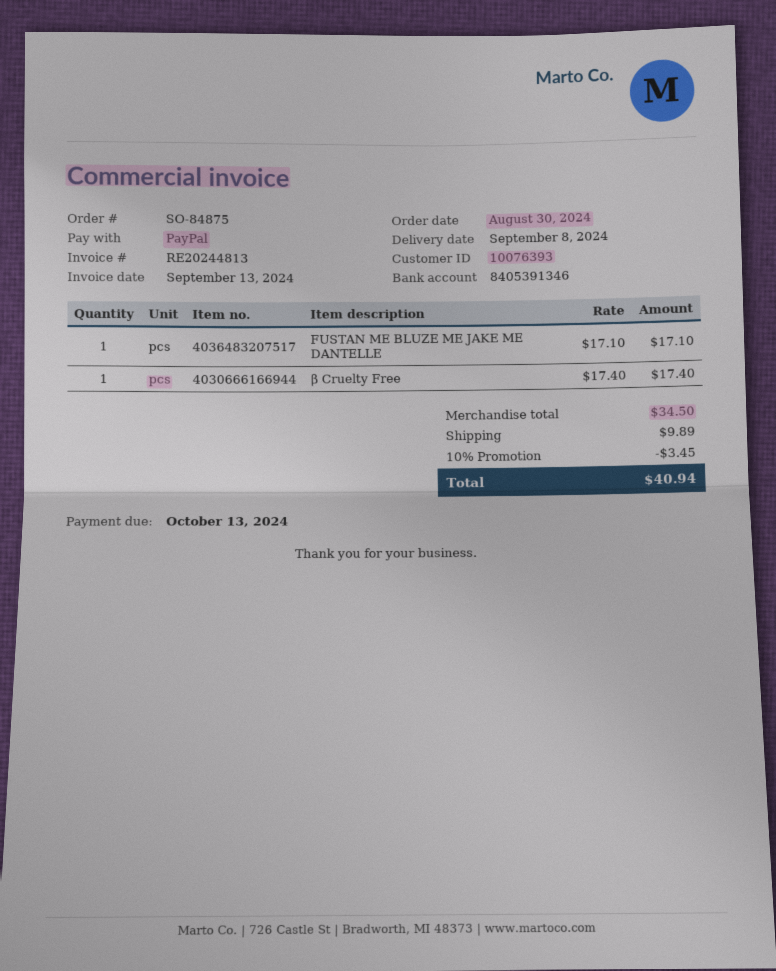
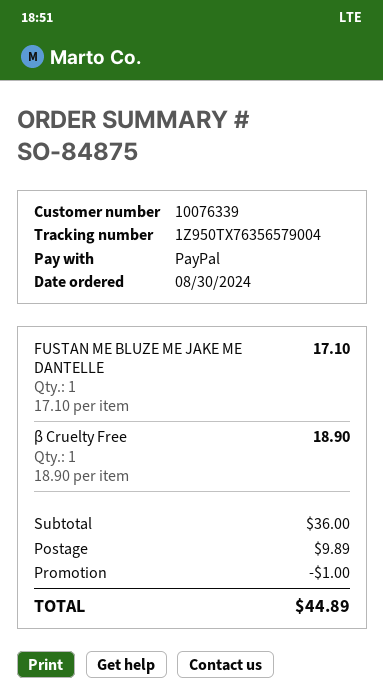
customer number: 10076393 -> 10076339
β Cruelty Free: 1 x 17.40 = 17.40 -> 1 x 18.90 = 18.90
subtotal: 34.50 -> 36.00
discount: 3.45 -> 1.00
total: 40.94 -> 44.89

